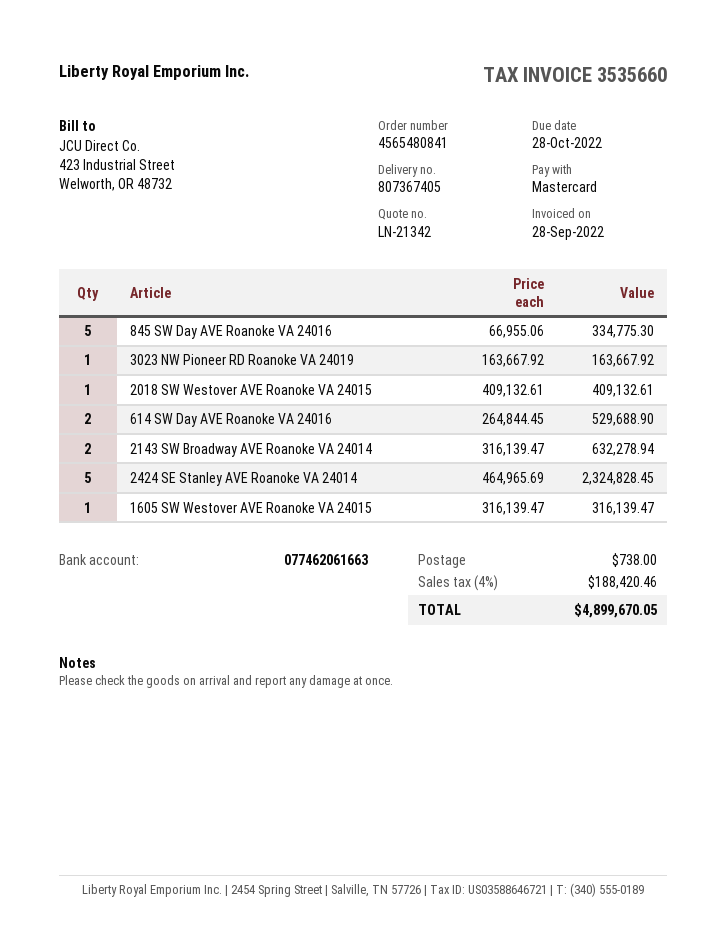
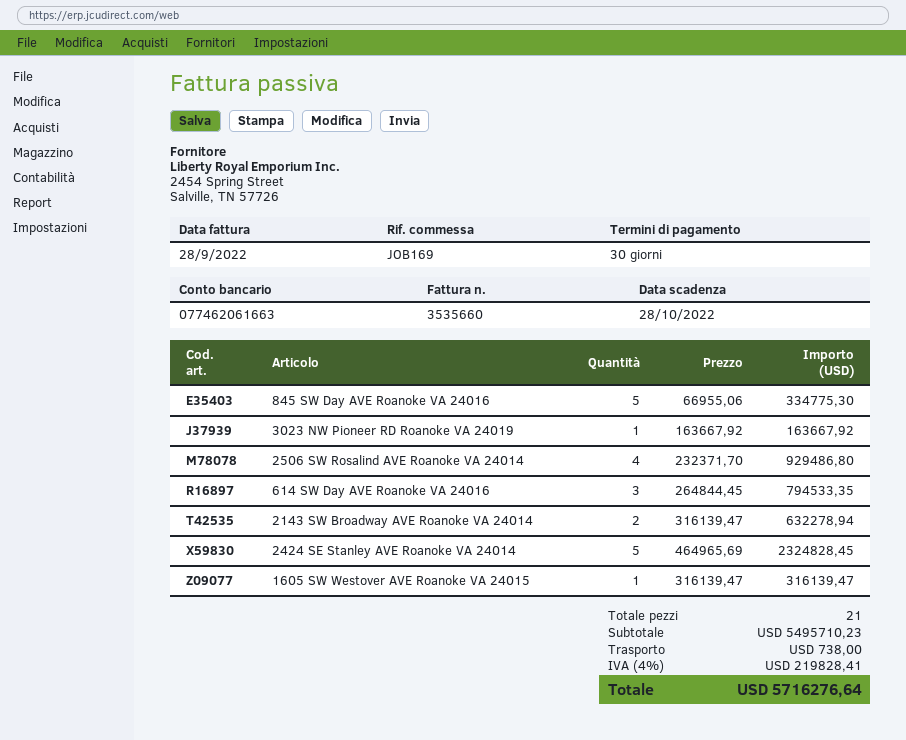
2018 SW Westover AVE Roanoke VA 24015: 1 x 409132.61 = 409132.61 -> none
614 SW Day AVE Roanoke VA 24016: 2 x 264844.45 = 529688.90 -> 3 x 264844.45 = 794533.35
2506 SW Rosalind AVE Roanoke VA 24014: none -> 4 x 232371.70 = 929486.80
tax: 4% = 188420.46 -> 4% = 219828.41
total: 4899670.05 -> 5716276.64

